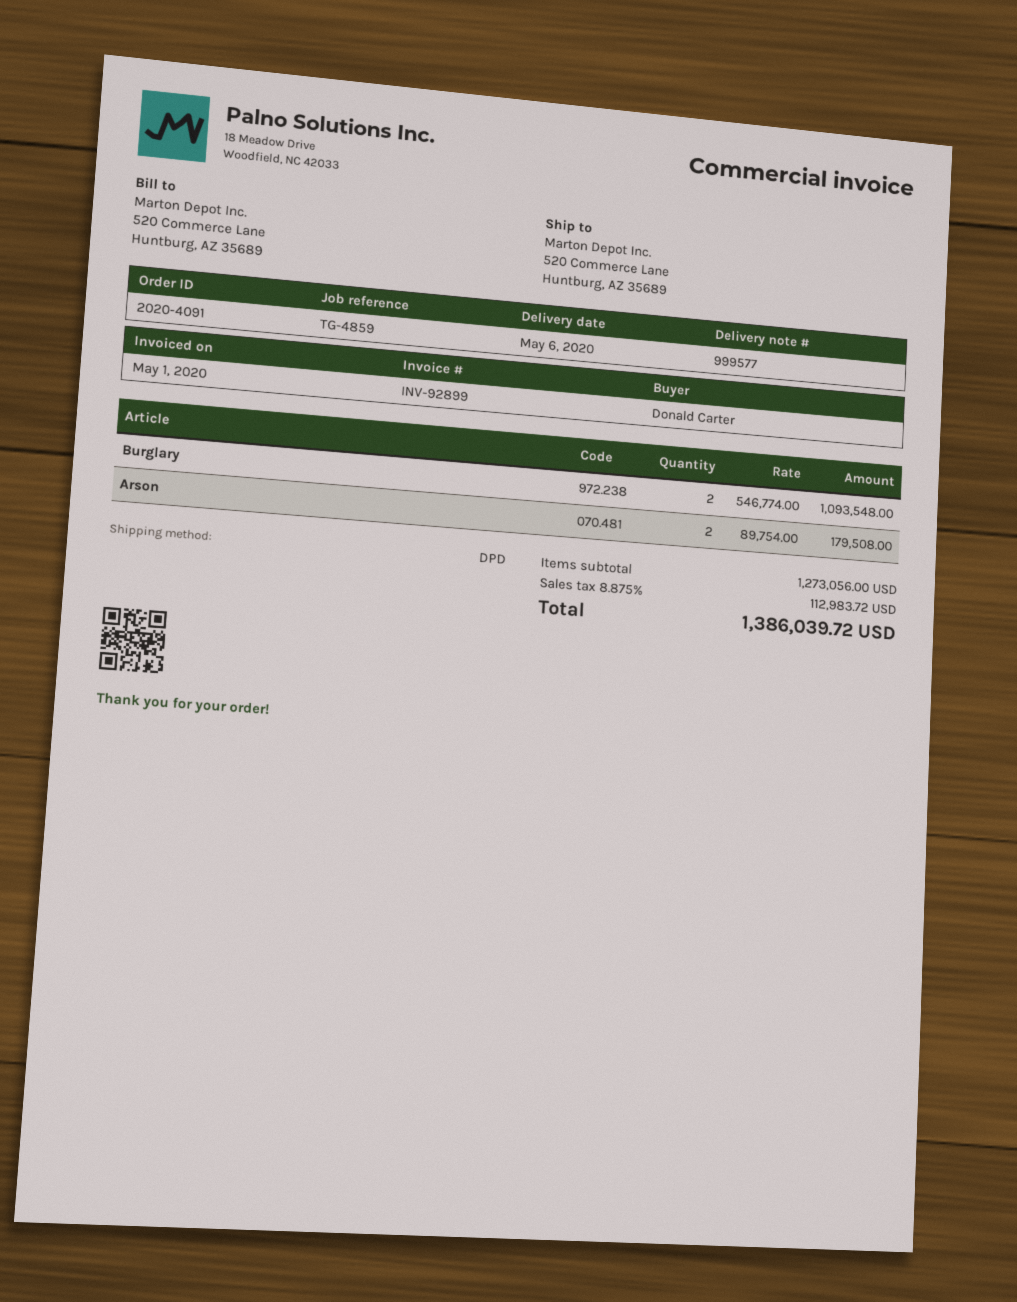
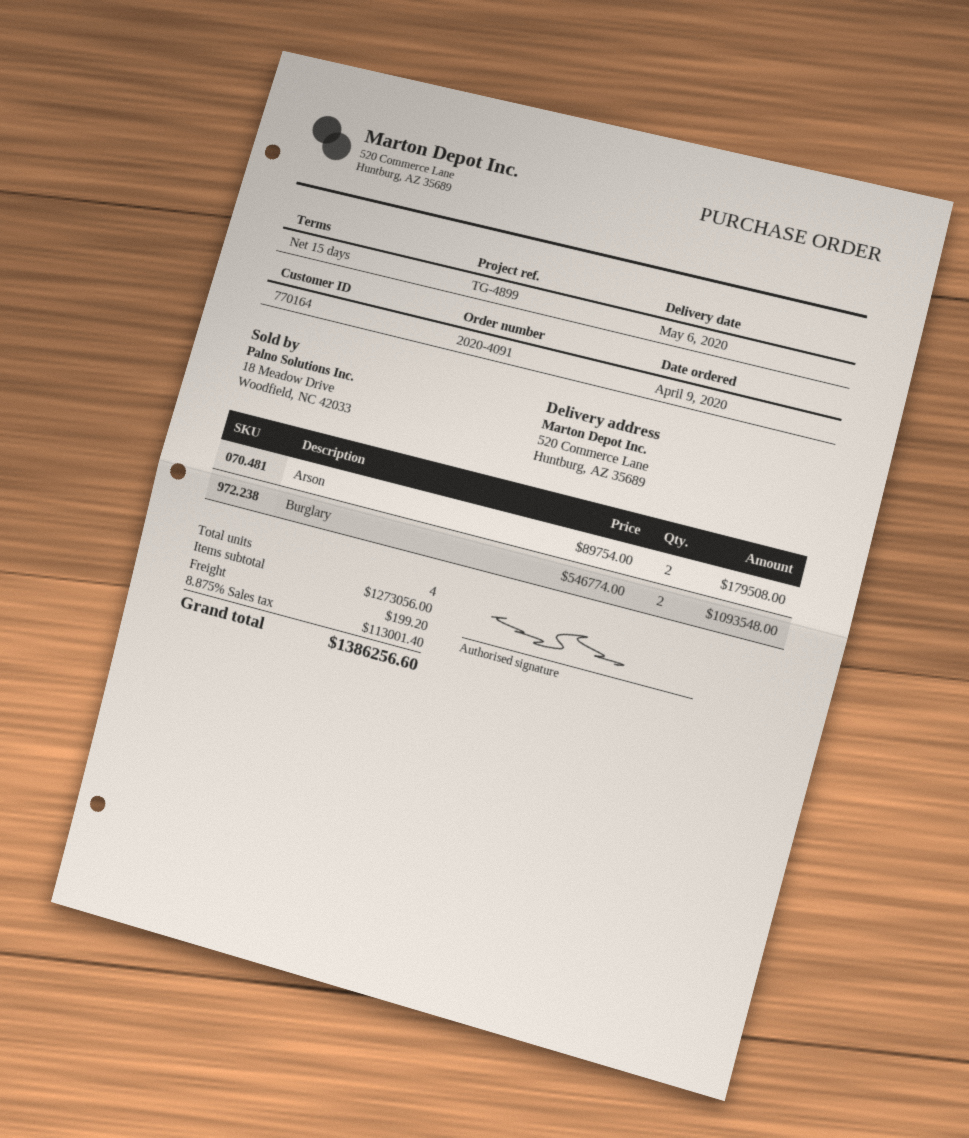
reference: TG-4859 -> TG-4899
shipping: none -> 199.20
tax: 8.875% = 112983.72 -> 8.875% = 113001.40
total: 1386039.72 -> 1386256.60

